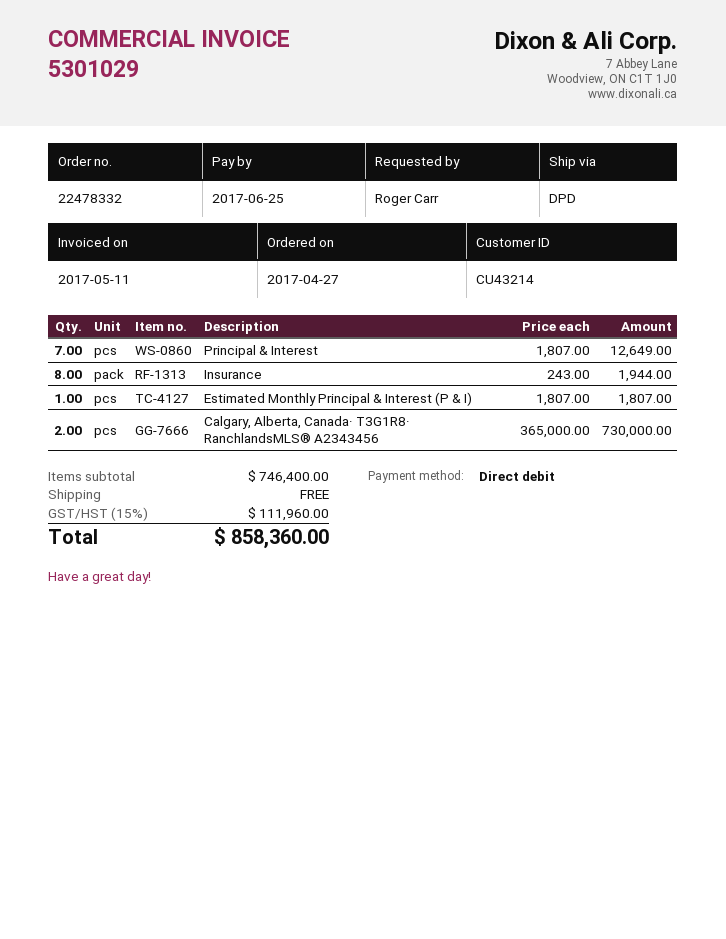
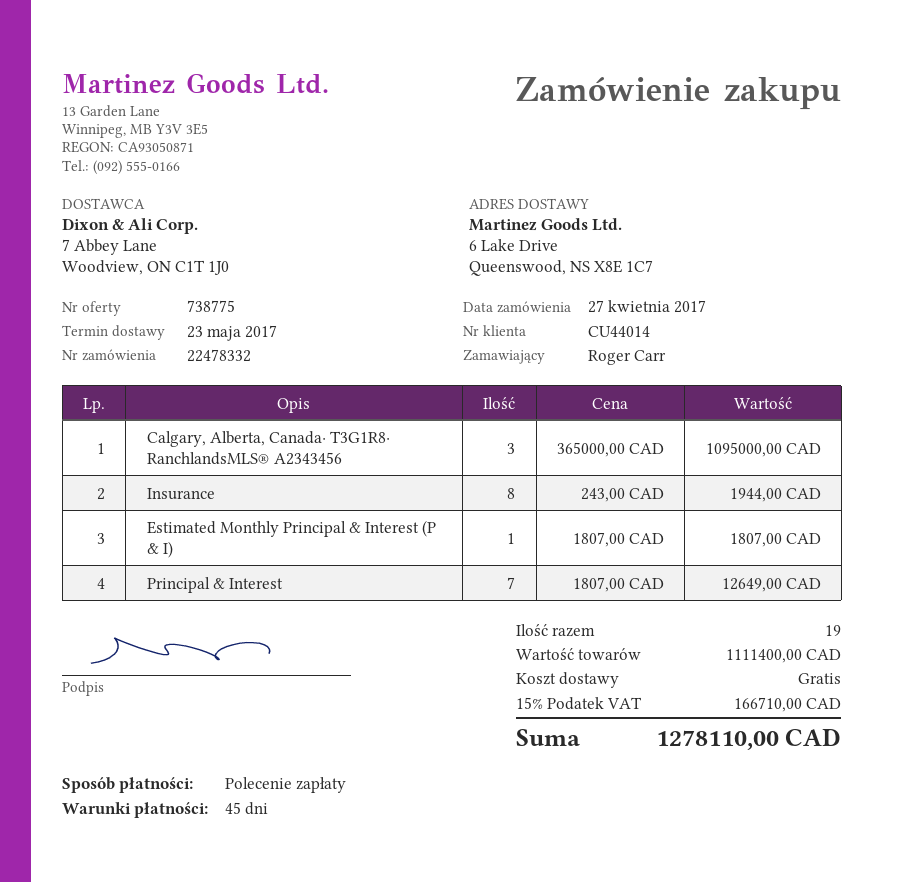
customer number: CU43214 -> CU44014
Calgary, Alberta, Canada· T3G1R8· RanchlandsMLS® A2343456: 2 x 365000.00 = 730000.00 -> 3 x 365000.00 = 1095000.00
subtotal: 746400.00 -> 1111400.00
tax: 15% = 111960.00 -> 15% = 166710.00
total: 858360.00 -> 1278110.00

